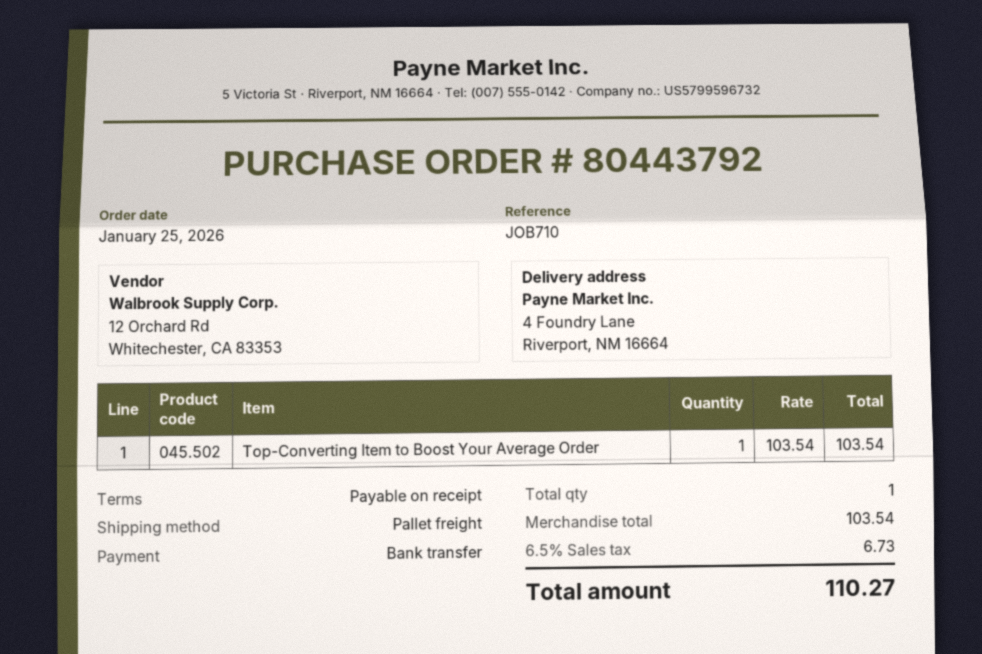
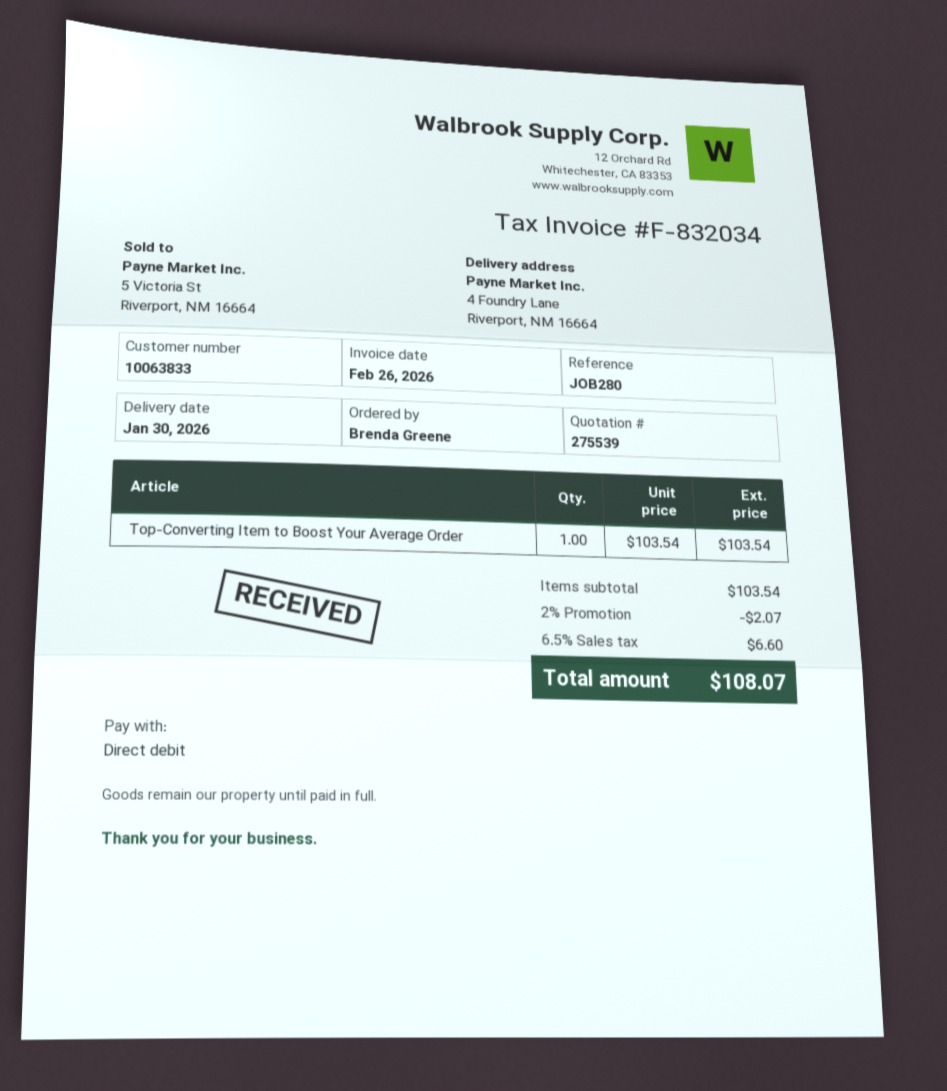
reference: JOB710 -> JOB280
payment method: bank transfer -> direct debit
discount: none -> 2% = 2.07
tax: 6.5% = 6.73 -> 6.5% = 6.60
total: 110.27 -> 108.07

